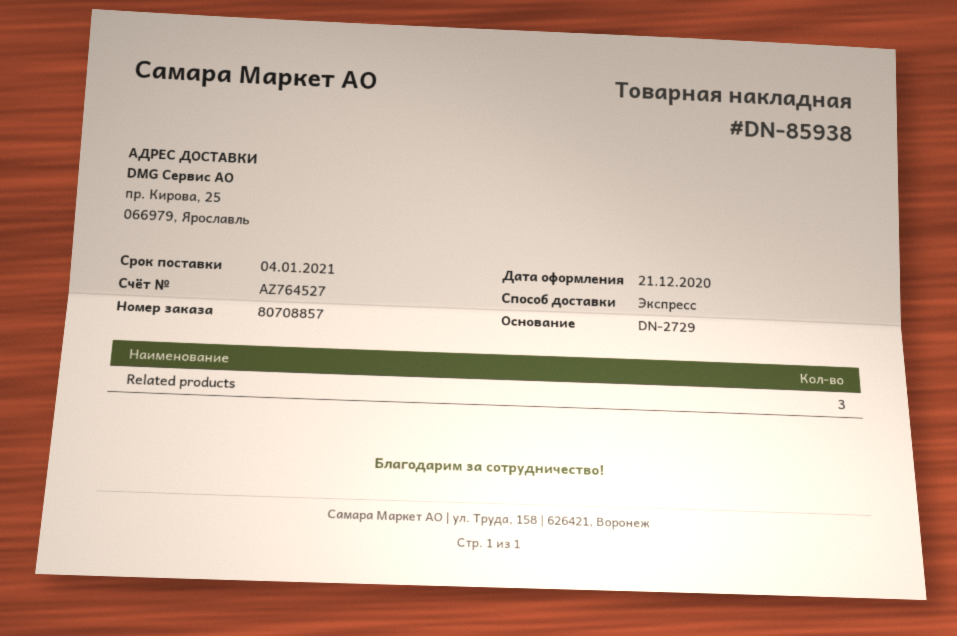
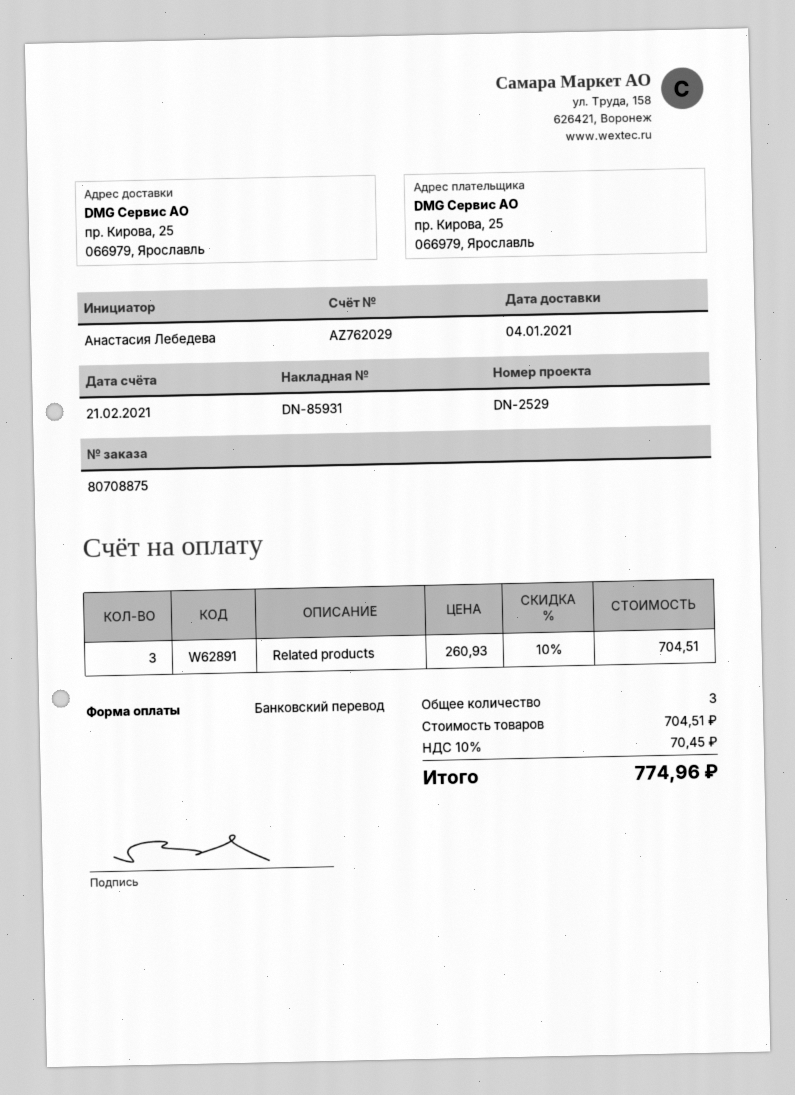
order number: 80708857 -> 80708875
delivery note number: DN-85938 -> DN-85931
invoice number: AZ764527 -> AZ762029
reference: DN-2729 -> DN-2529

